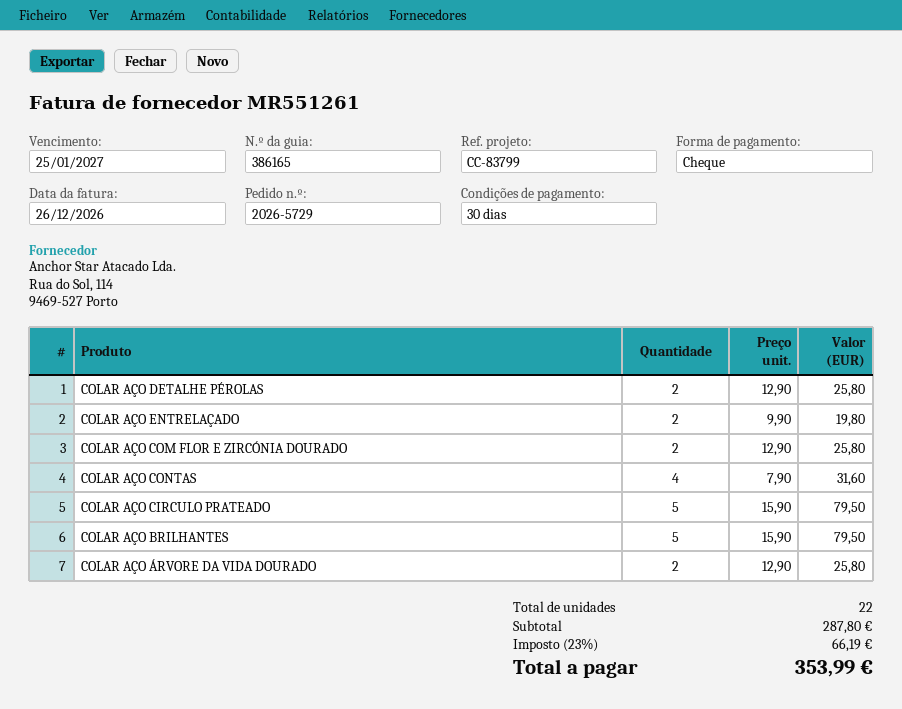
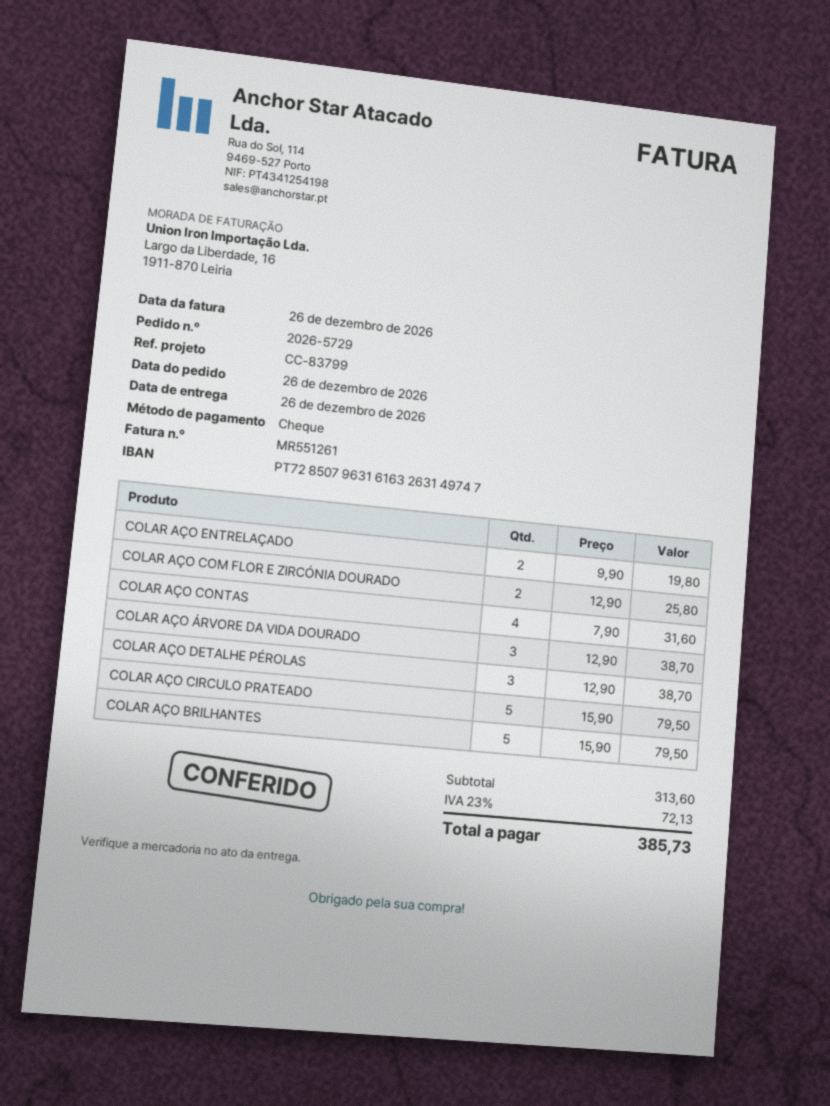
COLAR AÇO DETALHE PÉROLAS: 2 x 12.90 = 25.80 -> 3 x 12.90 = 38.70
COLAR AÇO ÁRVORE DA VIDA DOURADO: 2 x 12.90 = 25.80 -> 3 x 12.90 = 38.70
subtotal: 287.80 -> 313.60
tax: 23% = 66.19 -> 23% = 72.13
total: 353.99 -> 385.73

